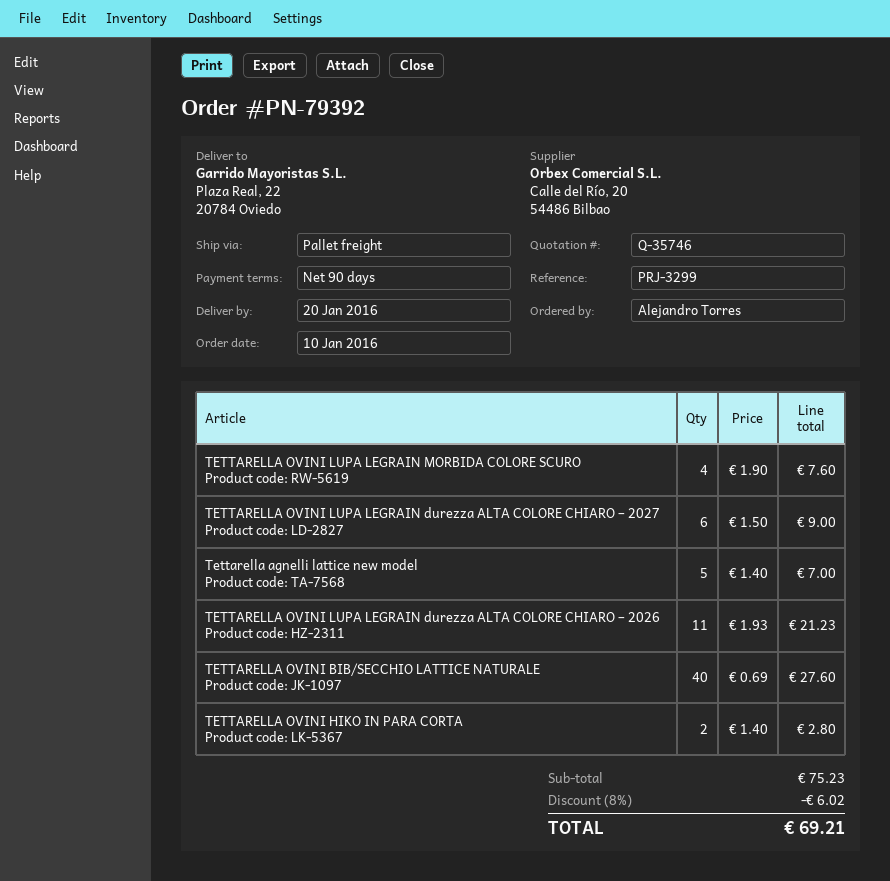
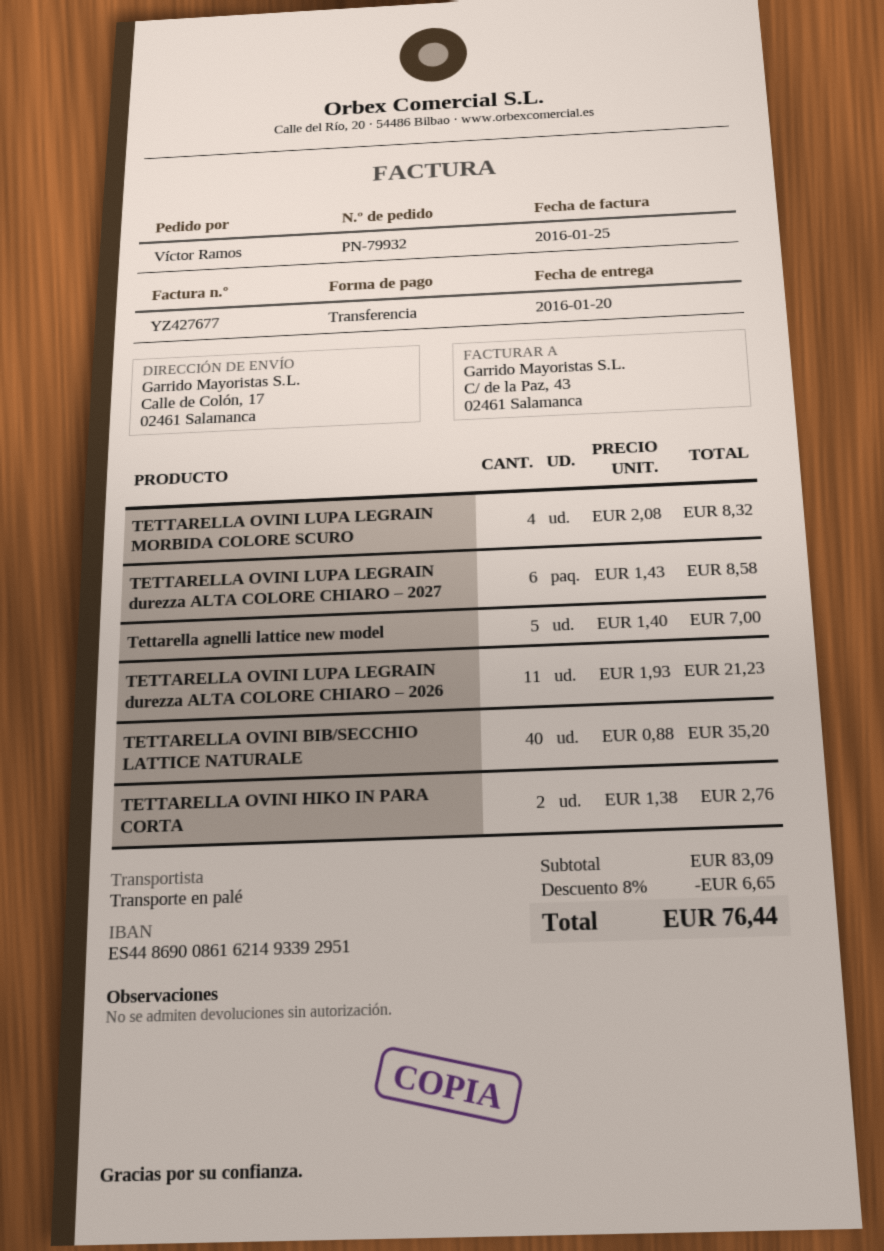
order number: PN-79392 -> PN-79932
ordered by: Alejandro Torres -> Víctor Ramos
ship to: Plaza Real, 22, 20784 Oviedo -> Calle de Colón, 17, 02461 Salamanca
TETTARELLA OVINI LUPA LEGRAIN MORBIDA COLORE SCURO: 4 x 1.90 = 7.60 -> 4 x 2.08 = 8.32
TETTARELLA OVINI LUPA LEGRAIN durezza ALTA COLORE CHIARO – 2027: 6 x 1.50 = 9.00 -> 6 x 1.43 = 8.58
TETTARELLA OVINI BIB/SECCHIO LATTICE NATURALE: 40 x 0.69 = 27.60 -> 40 x 0.88 = 35.20
TETTARELLA OVINI HIKO IN PARA CORTA: 2 x 1.40 = 2.80 -> 2 x 1.38 = 2.76
subtotal: 75.23 -> 83.09
discount: 8% = 6.02 -> 8% = 6.65
total: 69.21 -> 76.44

